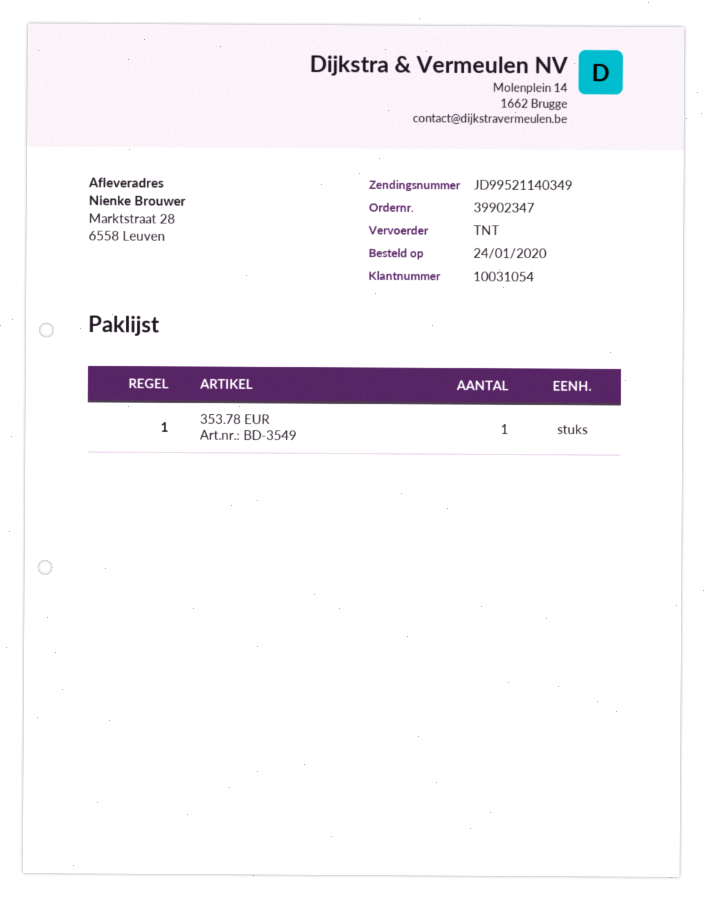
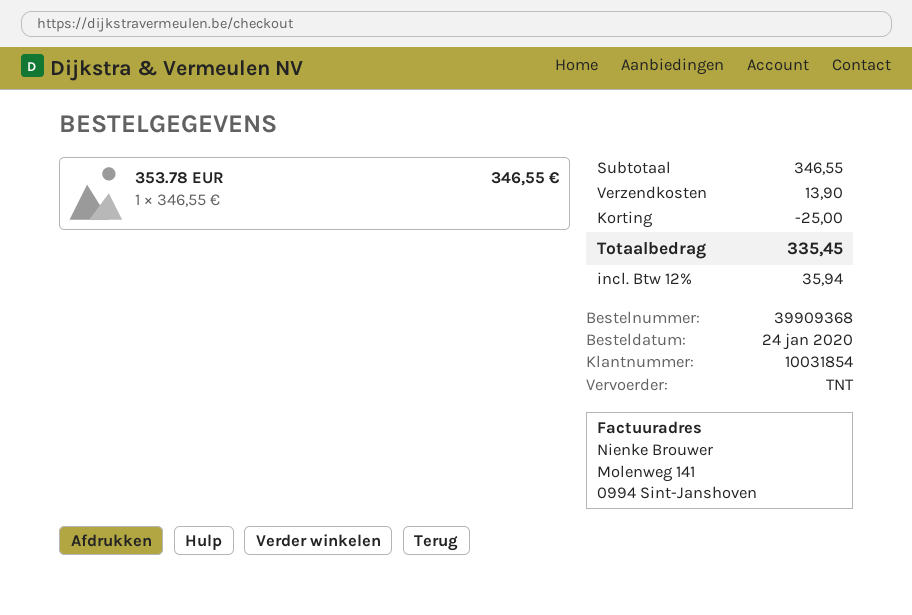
order number: 39902347 -> 39909368
customer number: 10031054 -> 10031854

